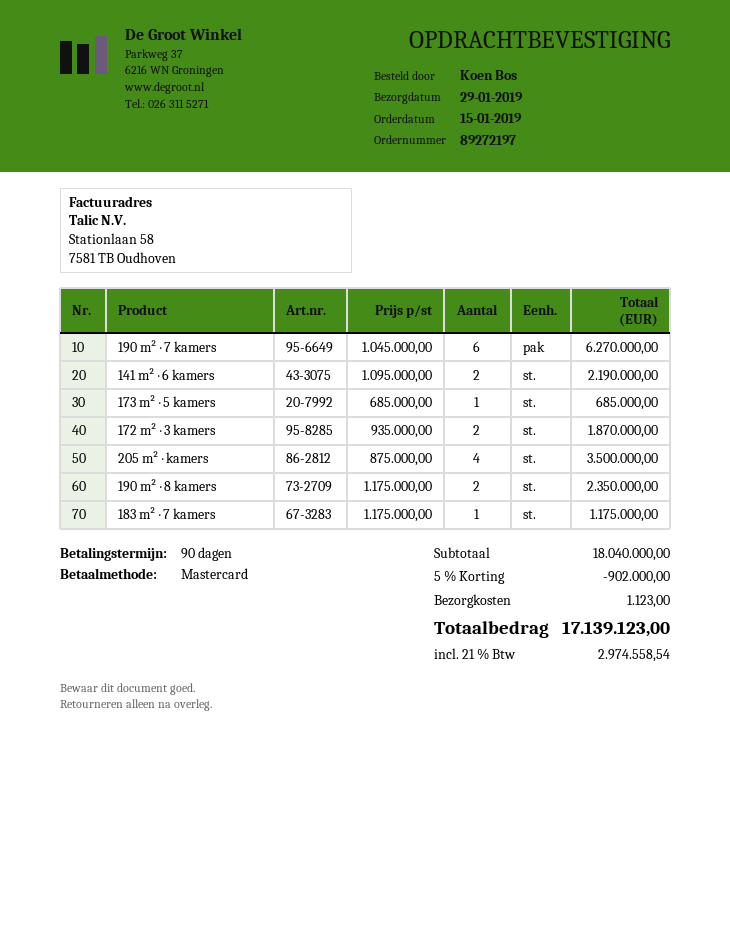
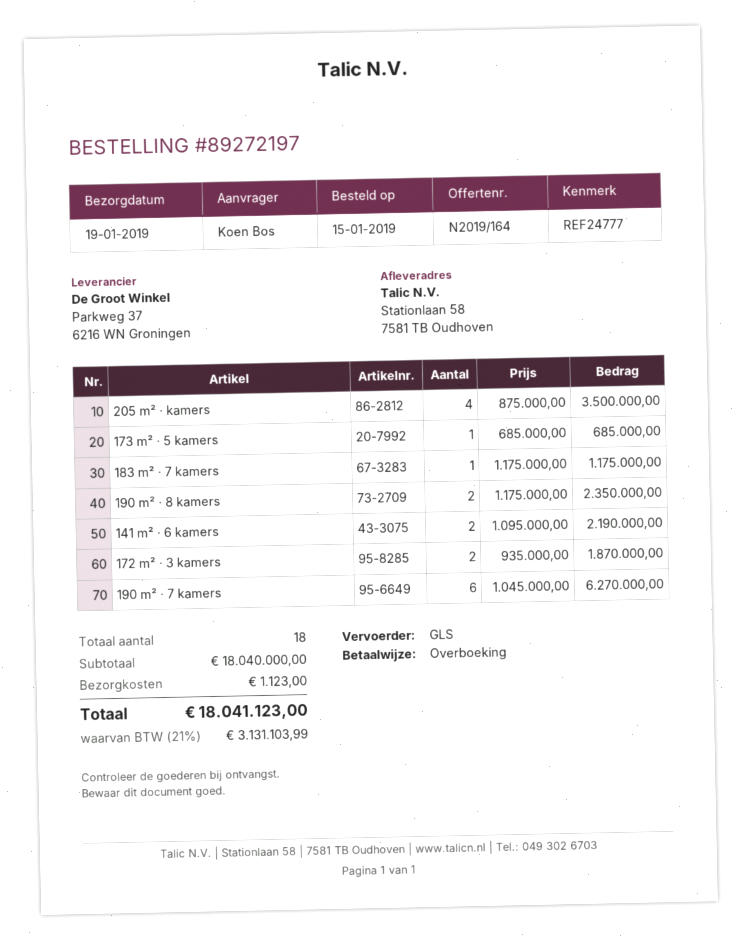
delivery date: 2019-01-29 -> 2019-01-19
payment method: Mastercard -> bank transfer
discount: 5% = 902000.00 -> none
tax: 21% = 2974558.54 -> 21% = 3131103.99
total: 17139123.00 -> 18041123.00

